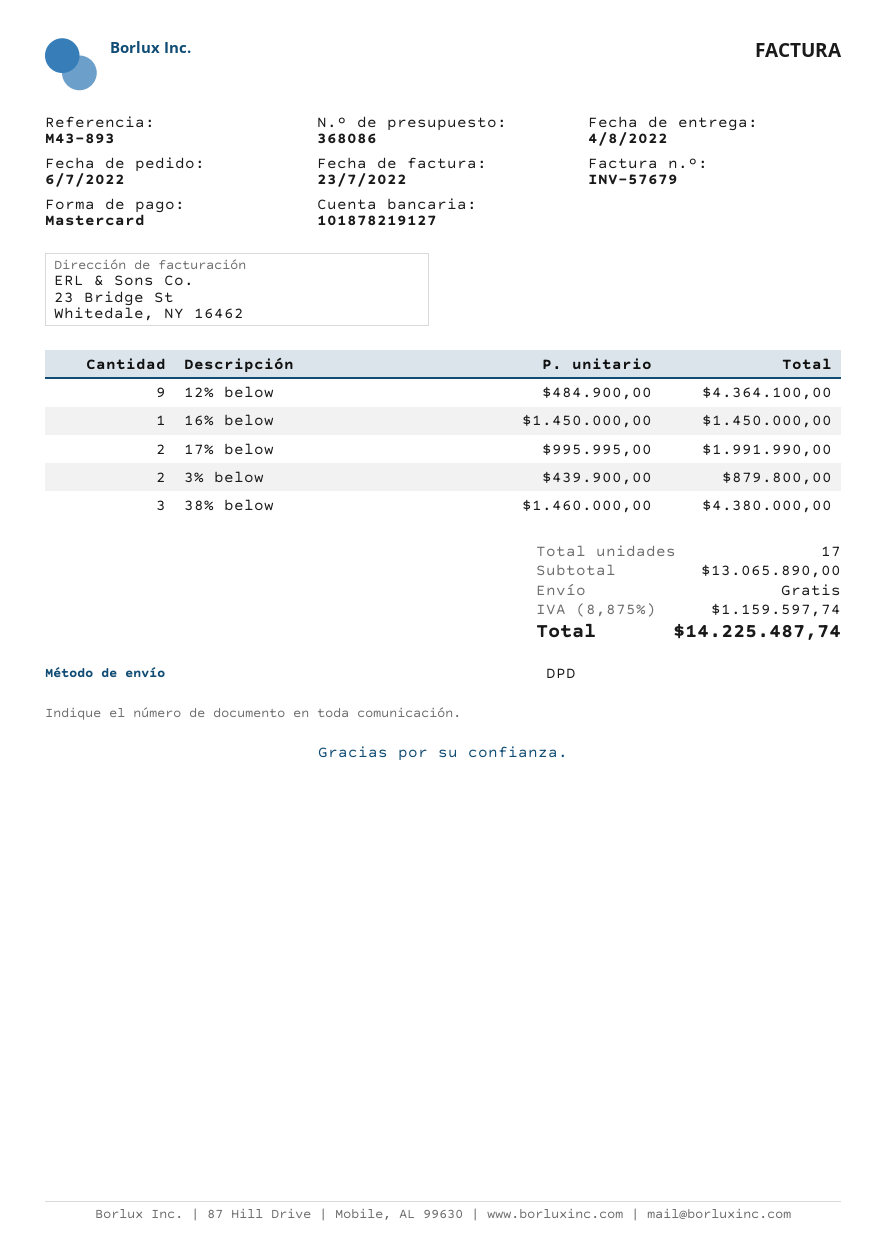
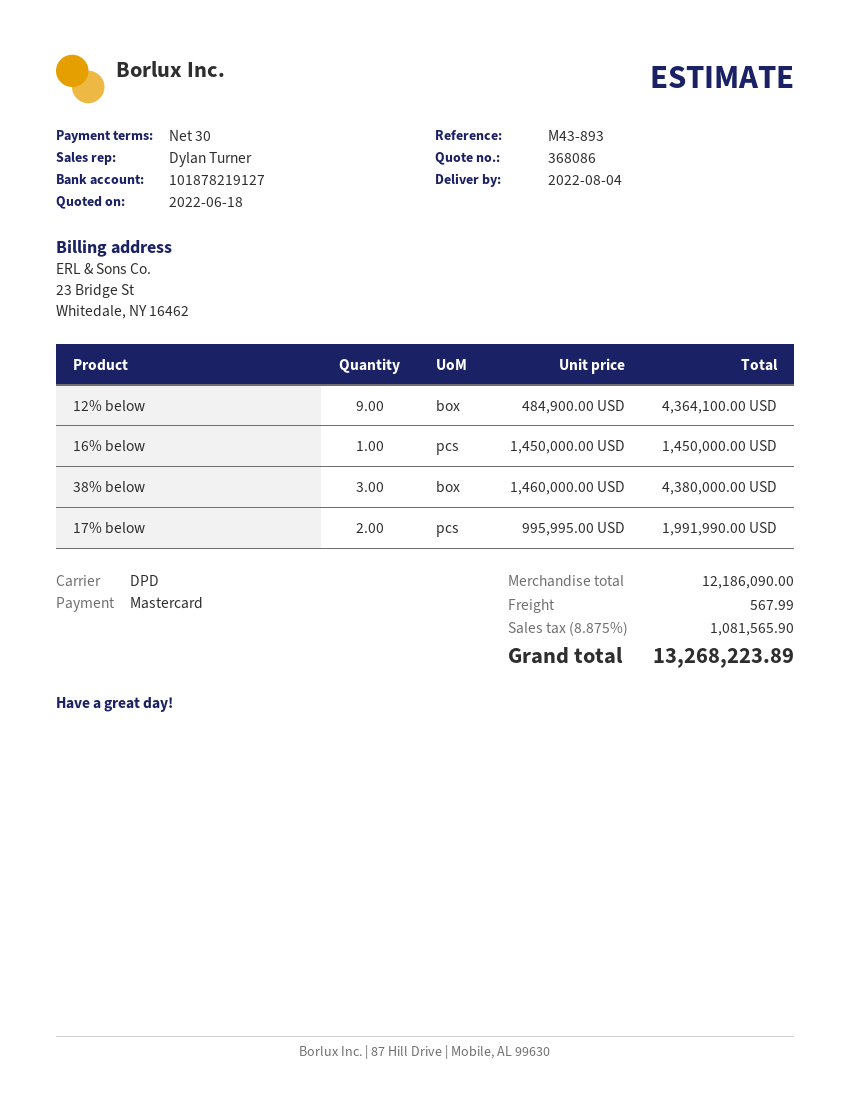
3% below: 2 x 439900.00 = 879800.00 -> none
subtotal: 13065890.00 -> 12186090.00
shipping: 0.00 -> 567.99
tax: 8.875% = 1159597.74 -> 8.875% = 1081565.90
total: 14225487.74 -> 13268223.89

